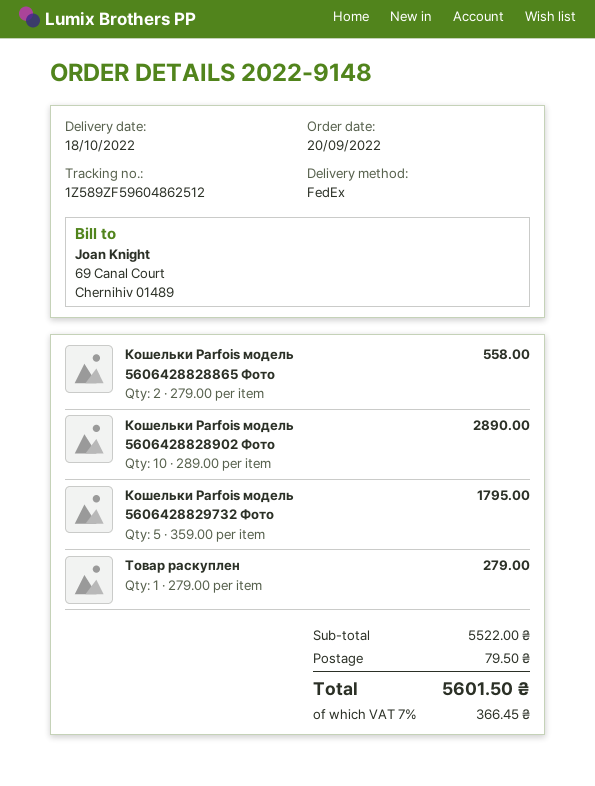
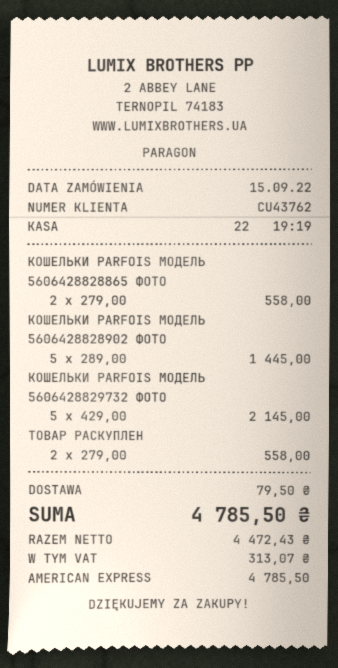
order date: 2022-09-20 -> 2022-09-15
Кошельки Parfois модель 5606428828902 Фото: 10 x 289.00 = 2890.00 -> 5 x 289.00 = 1445.00
Кошельки Parfois модель 5606428829732 Фото: 5 x 359.00 = 1795.00 -> 5 x 429.00 = 2145.00
Товар раскуплен: 1 x 279.00 = 279.00 -> 2 x 279.00 = 558.00
tax: 366.45 -> 313.07
total: 5601.50 -> 4785.50

